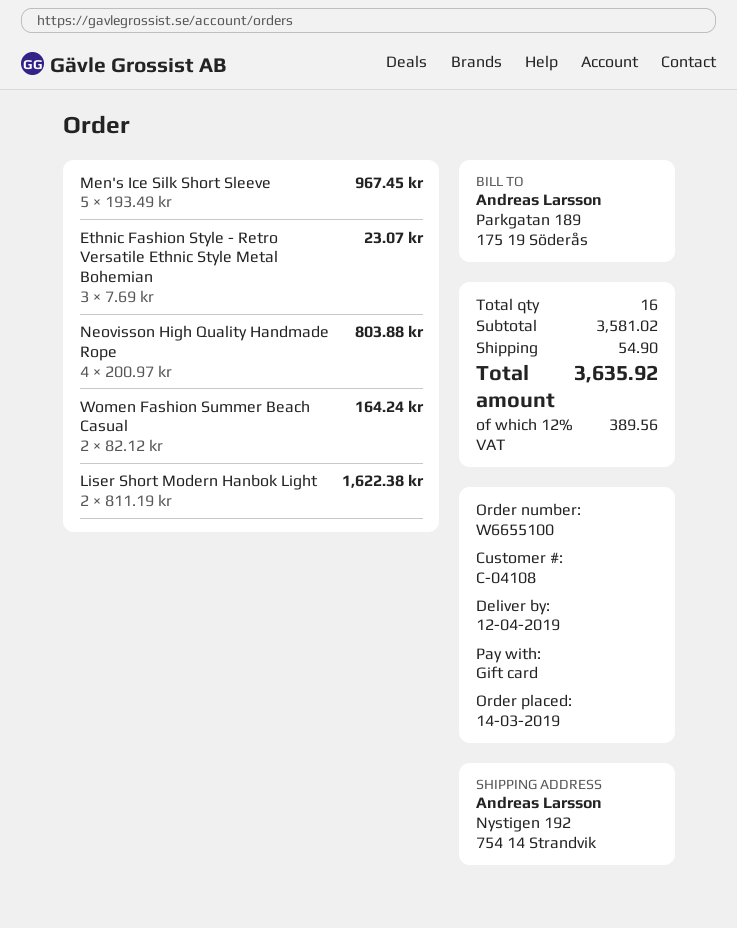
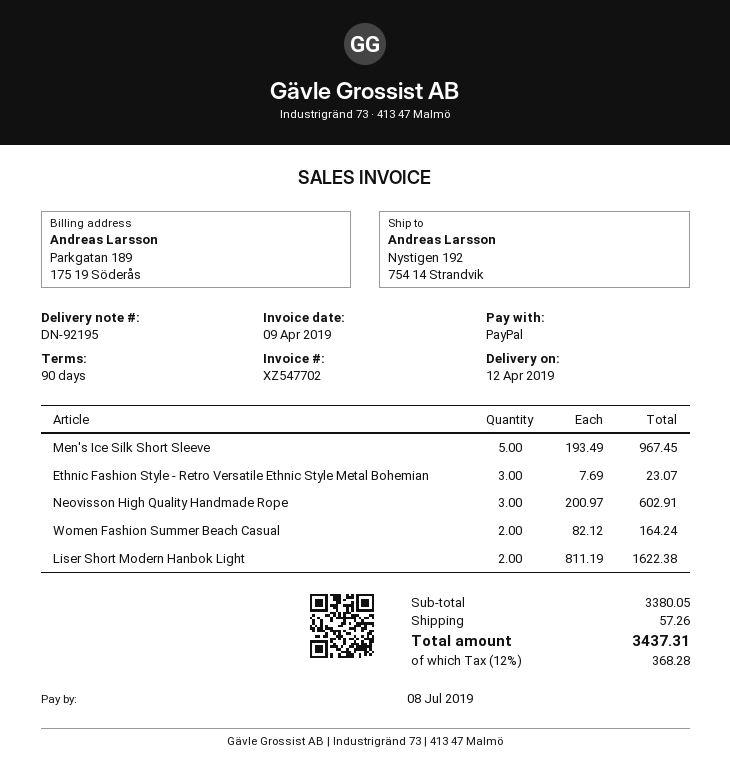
payment method: gift card -> PayPal
Neovisson High Quality Handmade Rope: 4 x 200.97 = 803.88 -> 3 x 200.97 = 602.91
subtotal: 3581.02 -> 3380.05
shipping: 54.90 -> 57.26
tax: 12% = 389.56 -> 12% = 368.28
total: 3635.92 -> 3437.31

